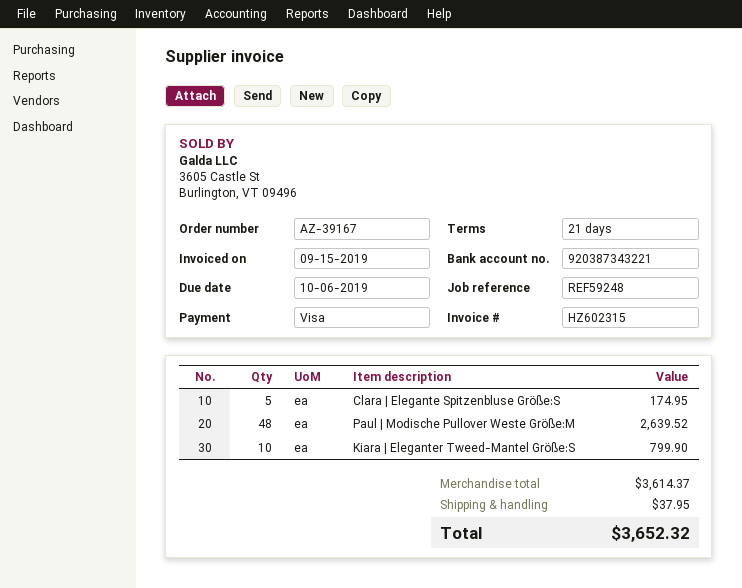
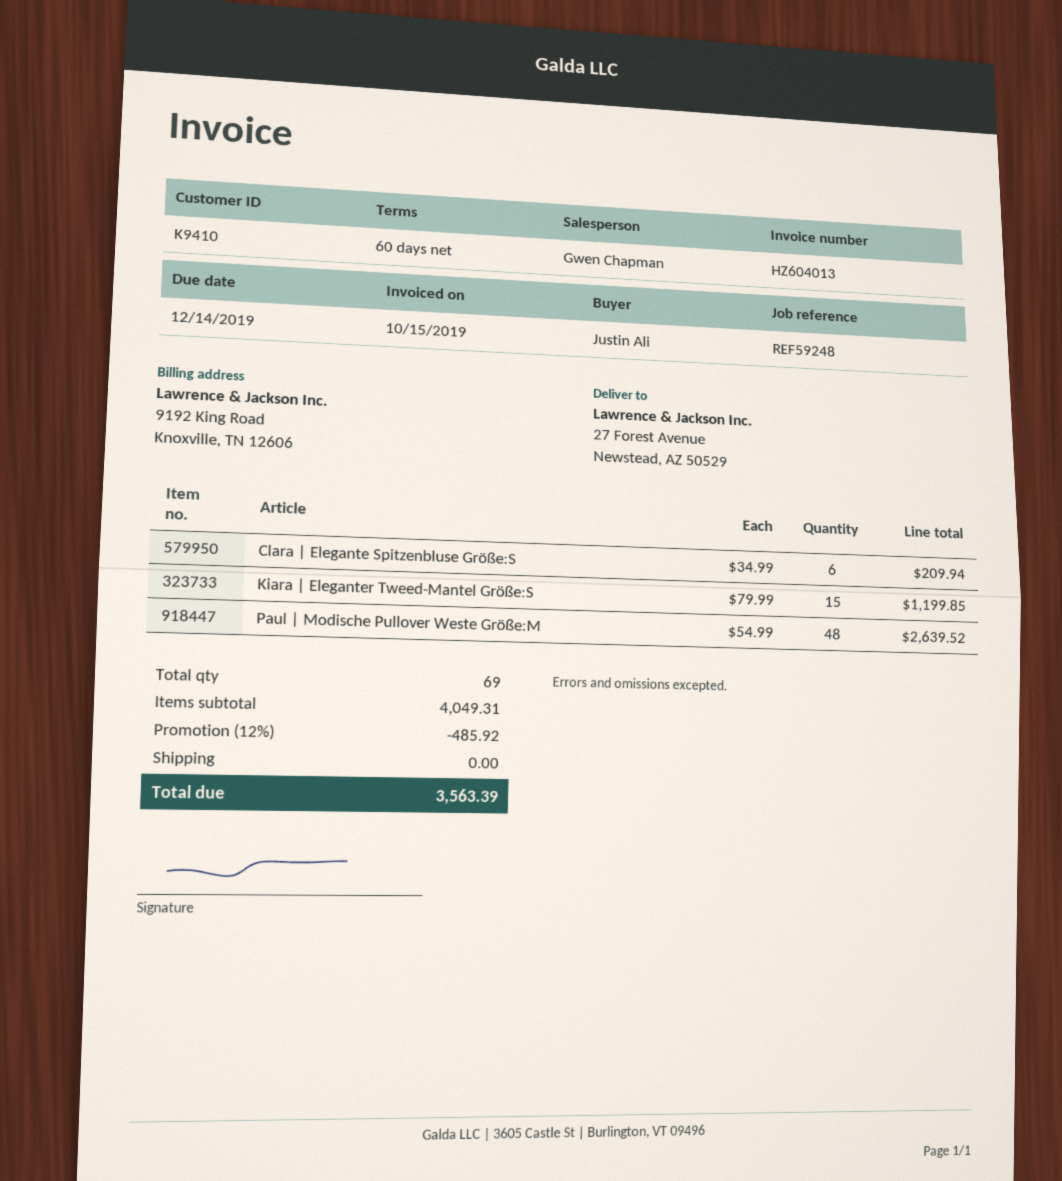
invoice number: HZ602315 -> HZ604013
invoice date: 2019-09-15 -> 2019-10-15
payment terms: 21 days -> 60 days
due date: 2019-10-06 -> 2019-12-14
Clara | Elegante Spitzenbluse Größe:S: 5 for 174.95 -> 6 for 209.94
Kiara | Eleganter Tweed-Mantel Größe:S: 10 for 799.90 -> 15 for 1199.85
subtotal: 3614.37 -> 4049.31
discount: none -> 12% = 485.92
shipping: 37.95 -> 0.00
total: 3652.32 -> 3563.39

